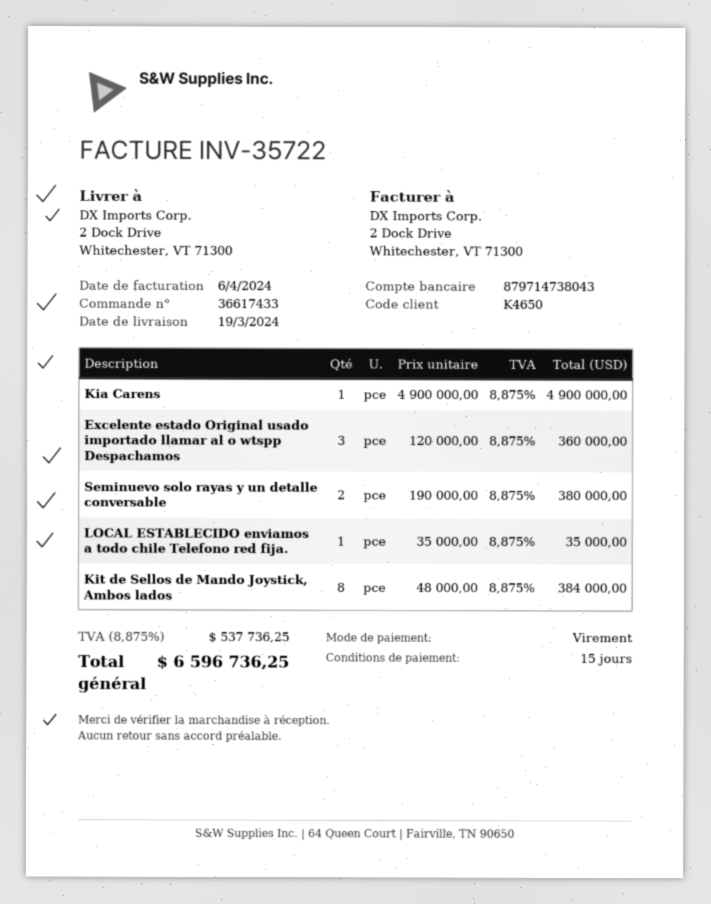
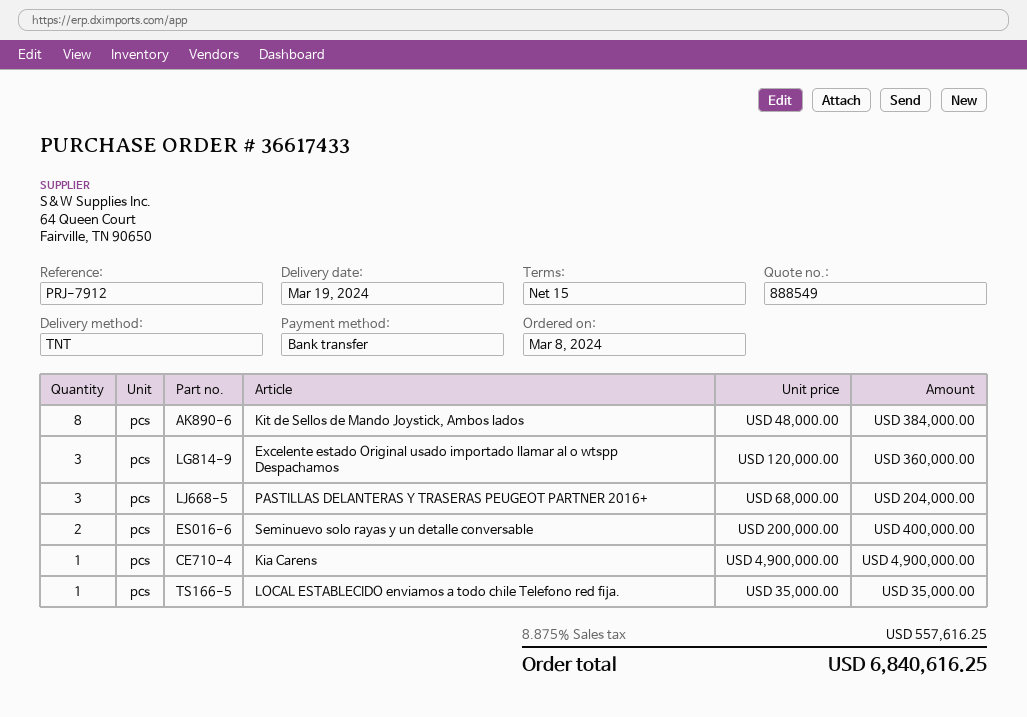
Seminuevo solo rayas y un detalle conversable: 2 x 190000.00 = 380000.00 -> 2 x 200000.00 = 400000.00
PASTILLAS DELANTERAS Y TRASERAS PEUGEOT PARTNER 2016+: none -> 3 x 68000.00 = 204000.00
tax: 8.875% = 537736.25 -> 8.875% = 557616.25
total: 6596736.25 -> 6840616.25

